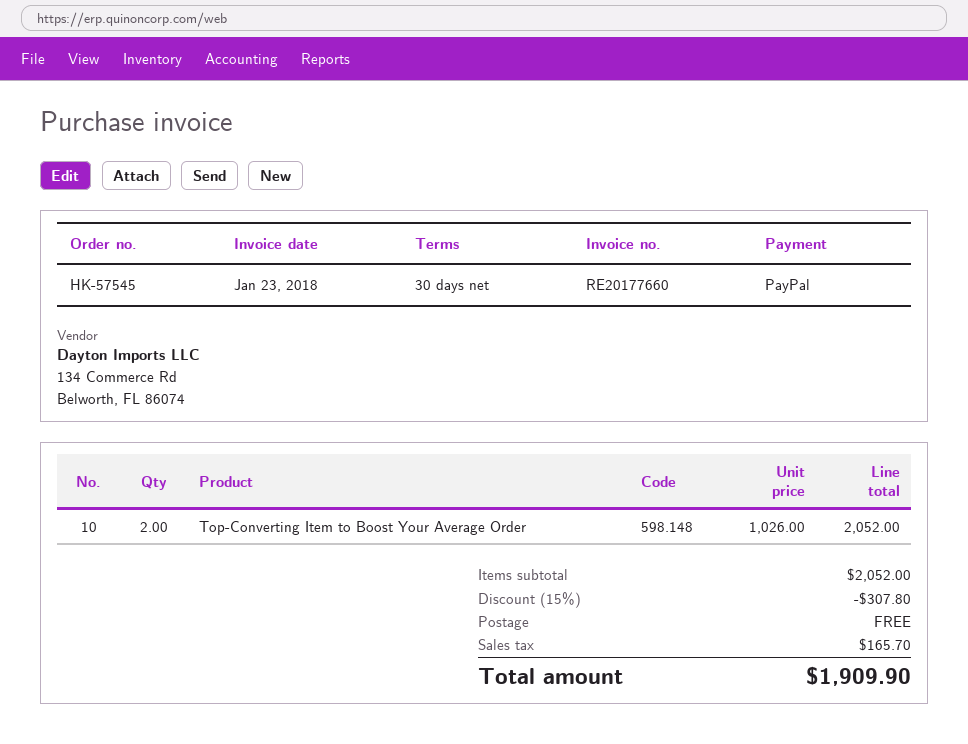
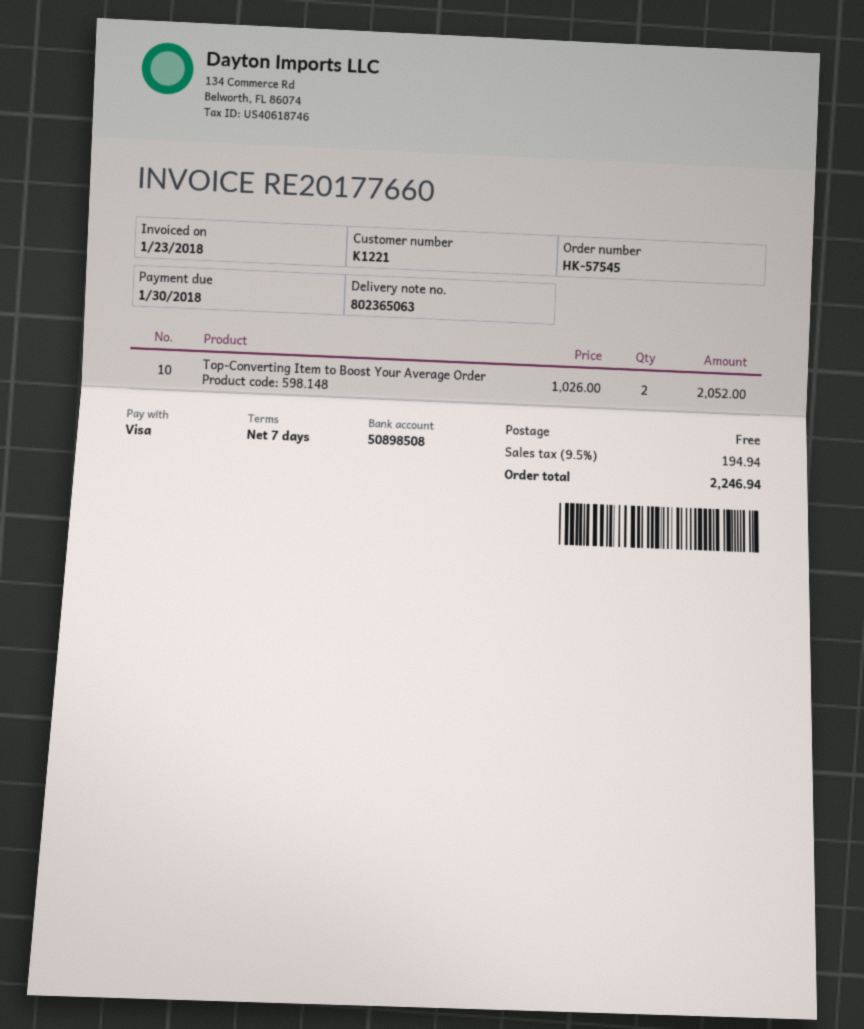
payment terms: 30 days -> 7 days
payment method: PayPal -> Visa
discount: 15% = 307.80 -> none
tax: 165.70 -> 194.94
total: 1909.90 -> 2246.94

